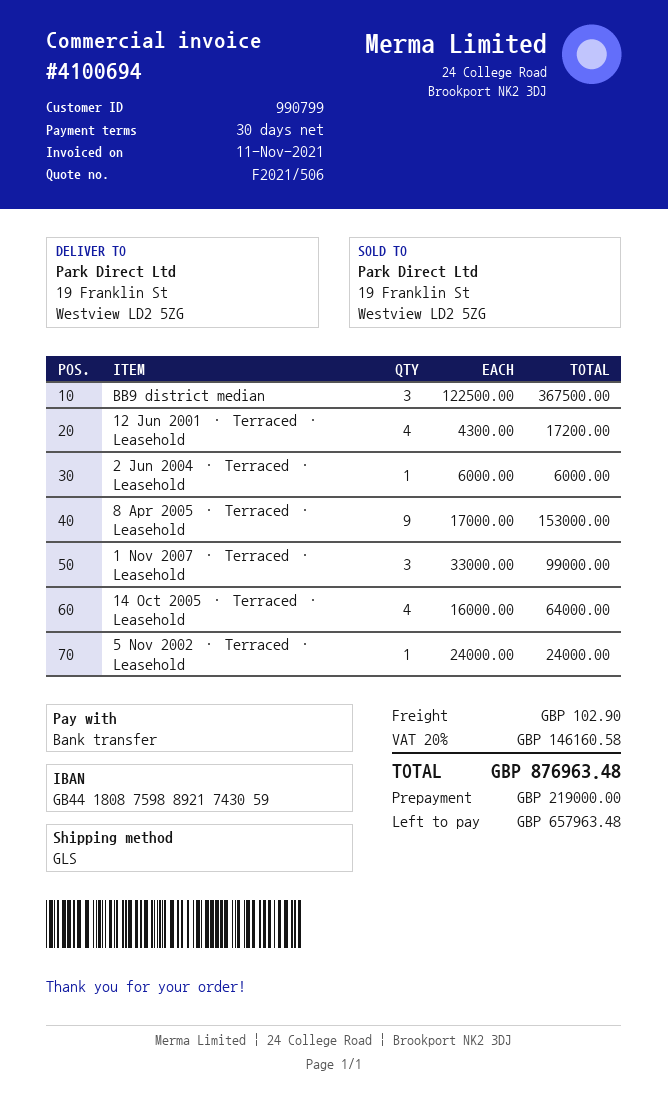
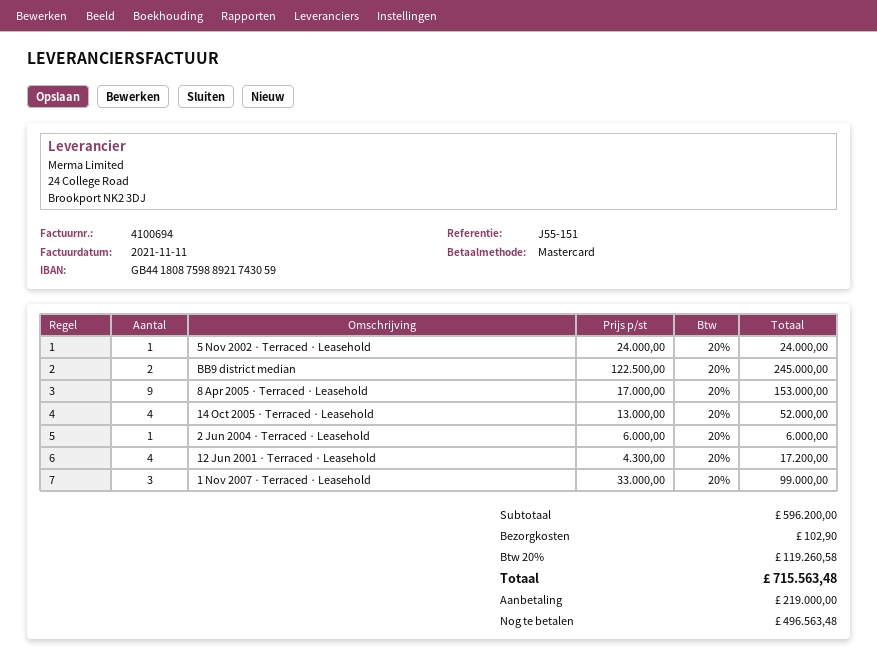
payment method: bank transfer -> Mastercard
BB9 district median: 3 x 122500.00 = 367500.00 -> 2 x 122500.00 = 245000.00
14 Oct 2005 · Terraced · Leasehold: 4 x 16000.00 = 64000.00 -> 4 x 13000.00 = 52000.00
tax: 20% = 146160.58 -> 20% = 119260.58
total: 876963.48 -> 715563.48
balance: 657963.48 -> 496563.48

